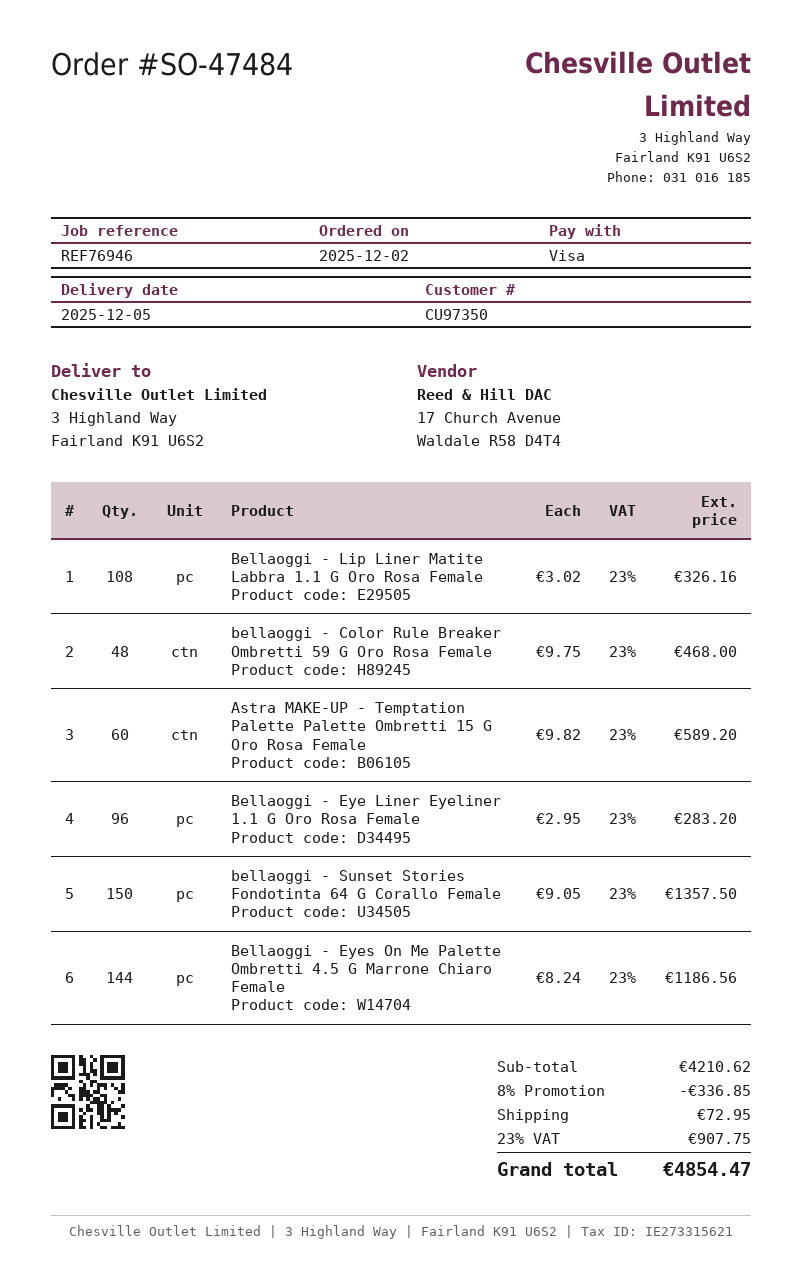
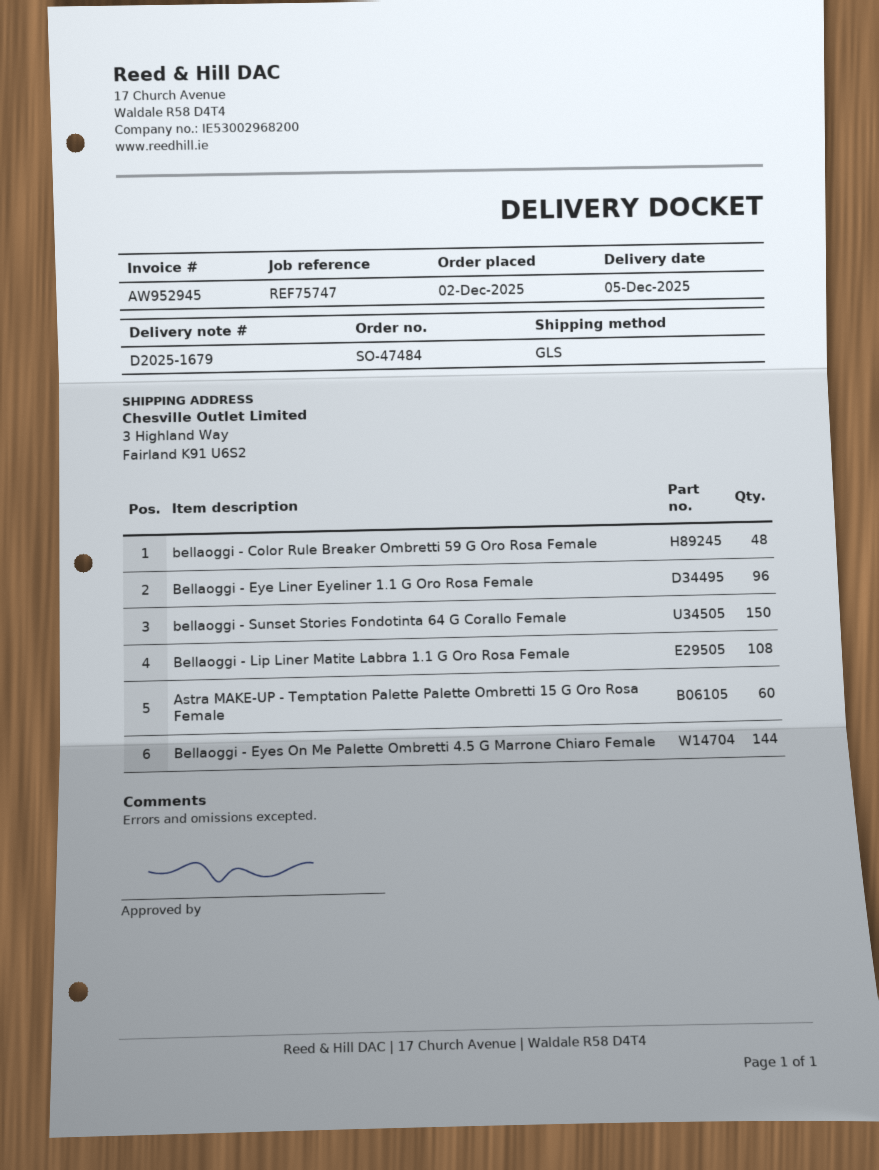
reference: REF76946 -> REF75747

